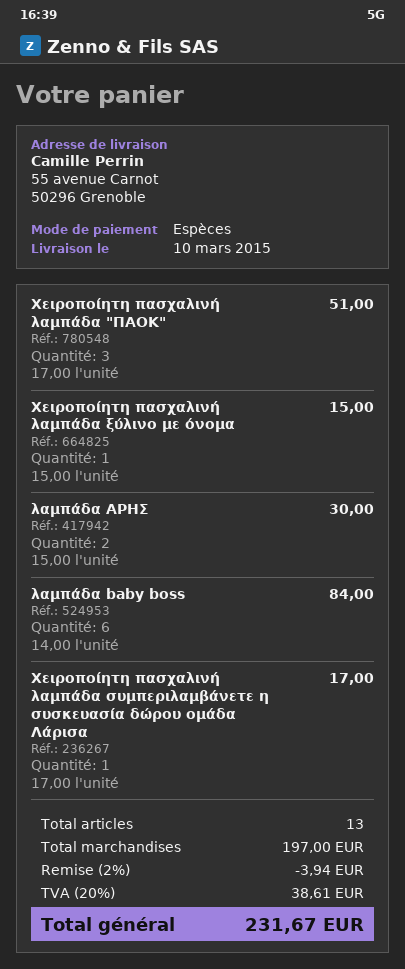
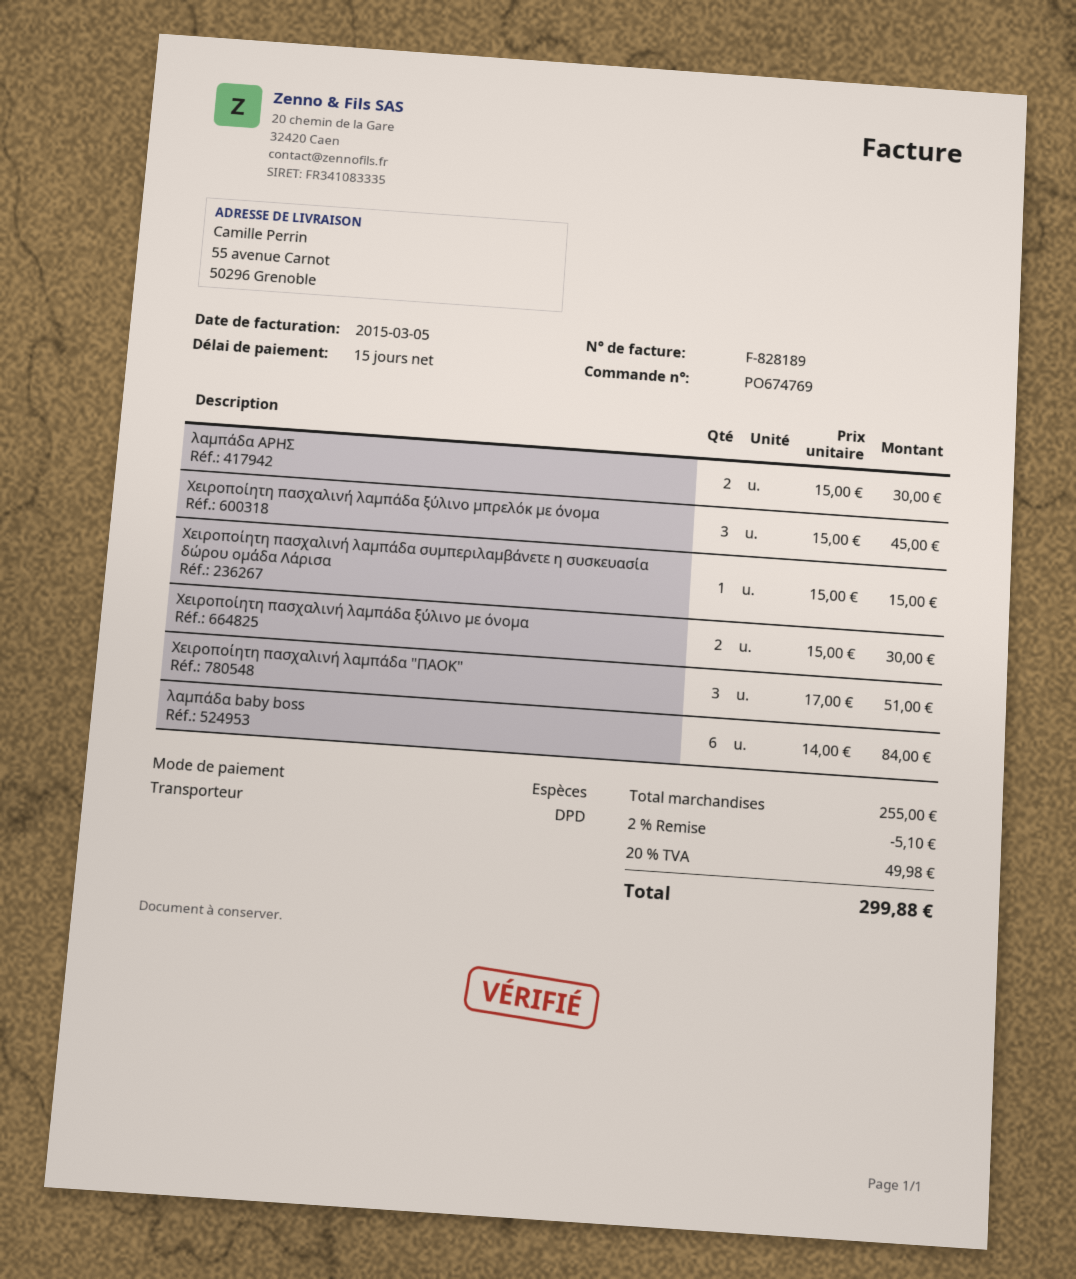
Χειροποίητη πασχαλινή λαμπάδα ξύλινο με όνομα: 1 x 15.00 = 15.00 -> 2 x 15.00 = 30.00
Χειροποίητη πασχαλινή λαμπάδα συμπεριλαμβάνετε η συσκευασία δώρου ομάδα Λάρισα: 1 x 17.00 = 17.00 -> 1 x 15.00 = 15.00
Χειροποίητη πασχαλινή λαμπάδα ξύλινο μπρελόκ με όνομα: none -> 3 x 15.00 = 45.00
subtotal: 197.00 -> 255.00
discount: 2% = 3.94 -> 2% = 5.10
tax: 20% = 38.61 -> 20% = 49.98
total: 231.67 -> 299.88

